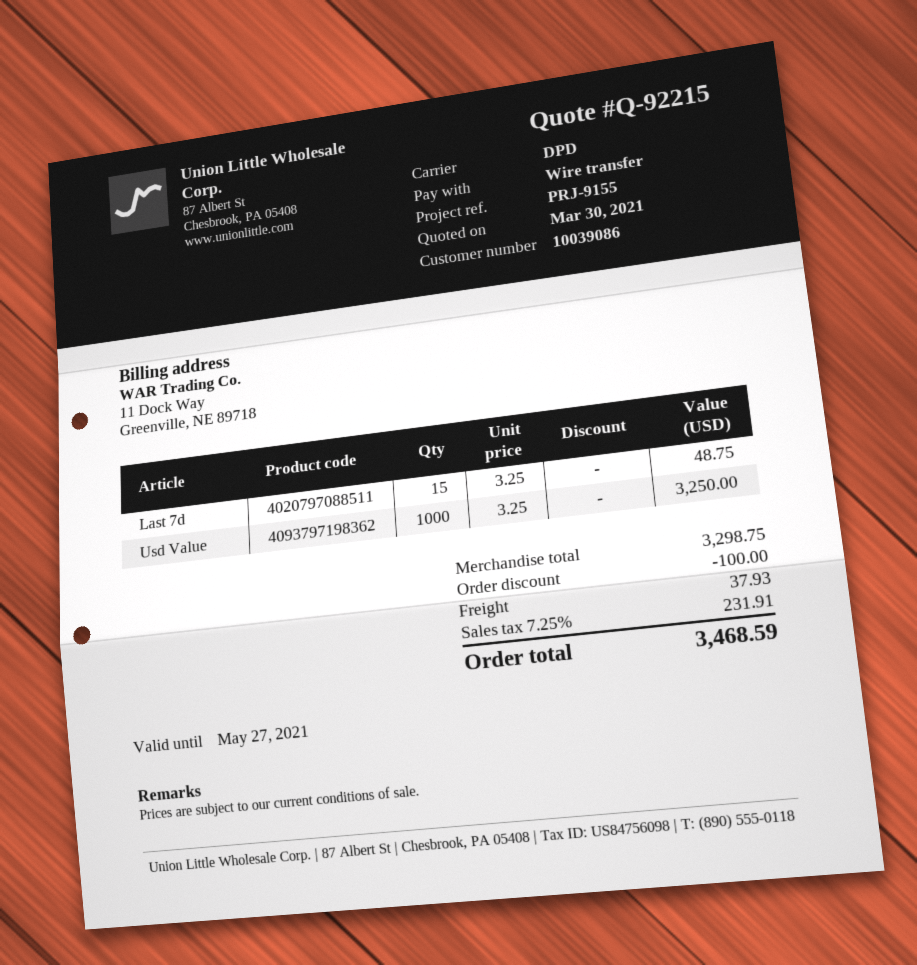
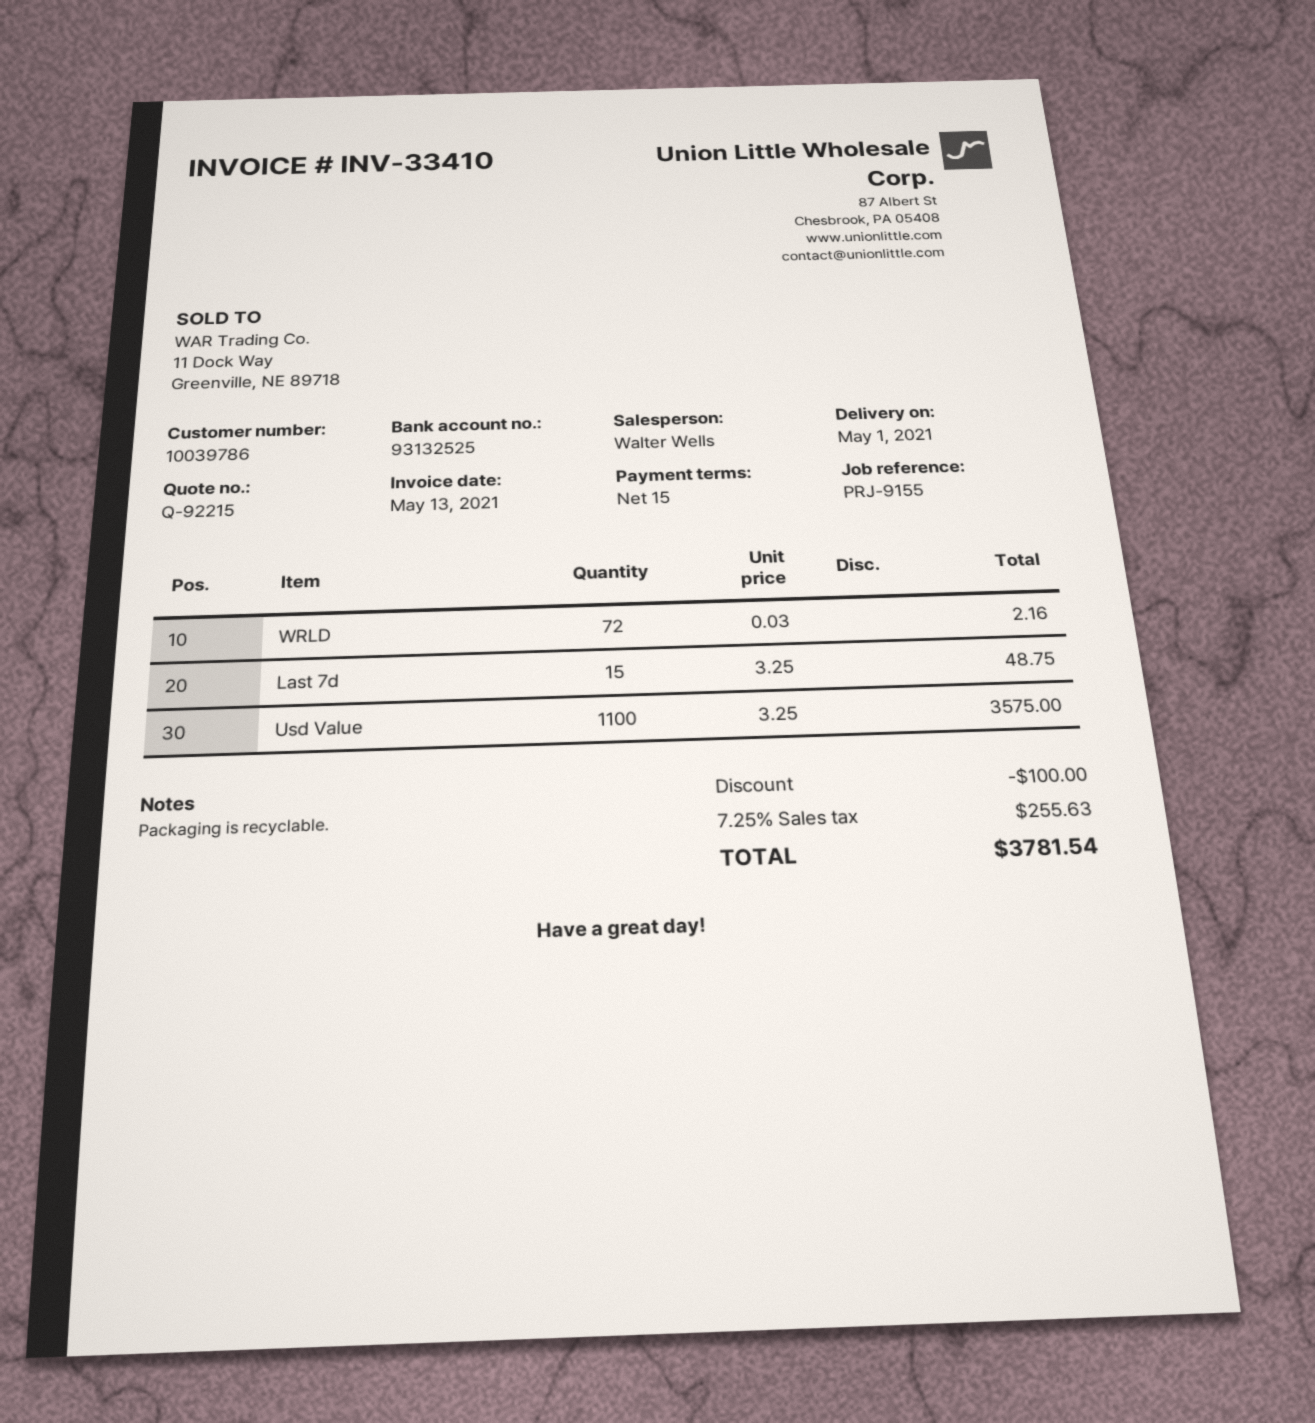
customer number: 10039086 -> 10039786
Usd Value: 1000 x 3.25 = 3250.00 -> 1100 x 3.25 = 3575.00
WRLD: none -> 72 x 0.03 = 2.16
shipping: 37.93 -> none
tax: 7.25% = 231.91 -> 7.25% = 255.63
total: 3468.59 -> 3781.54

